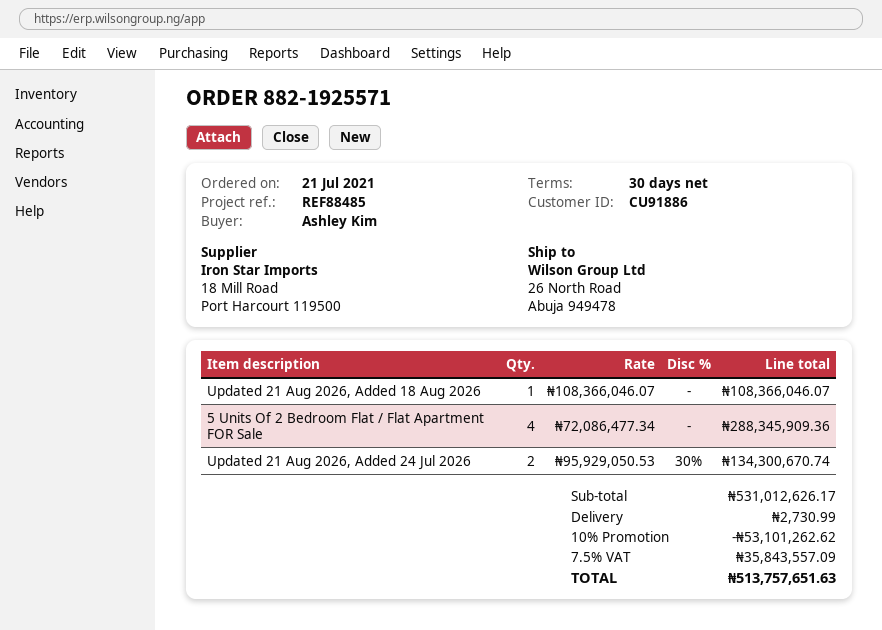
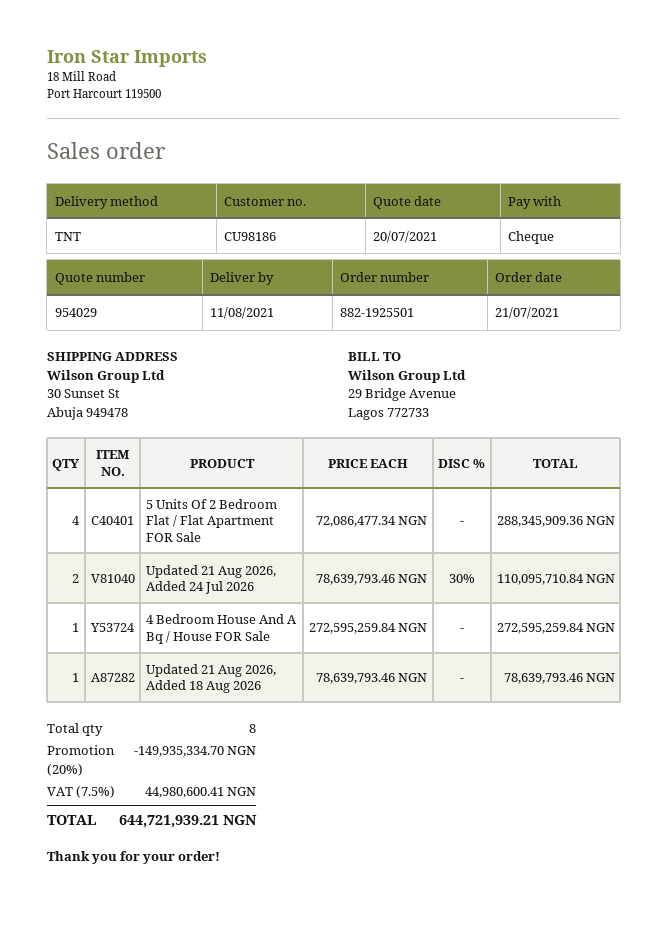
order number: 882-1925571 -> 882-1925501
customer number: CU91886 -> CU98186
ship to: 26 North Road, Abuja 949478 -> 30 Sunset St, Abuja 949478
Updated 21 Aug 2026, Added 18 Aug 2026: 1 x 108366046.07 = 108366046.07 -> 1 x 78639793.46 = 78639793.46
Updated 21 Aug 2026, Added 24 Jul 2026: 2 x 95929050.53 - 30% = 134300670.74 -> 2 x 78639793.46 - 30% = 110095710.84
4 Bedroom House And A Bq / House FOR Sale: none -> 1 x 272595259.84 = 272595259.84
discount: 10% = 53101262.62 -> 20% = 149935334.70
shipping: 2730.99 -> none
tax: 7.5% = 35843557.09 -> 7.5% = 44980600.41
total: 513757651.63 -> 644721939.21

